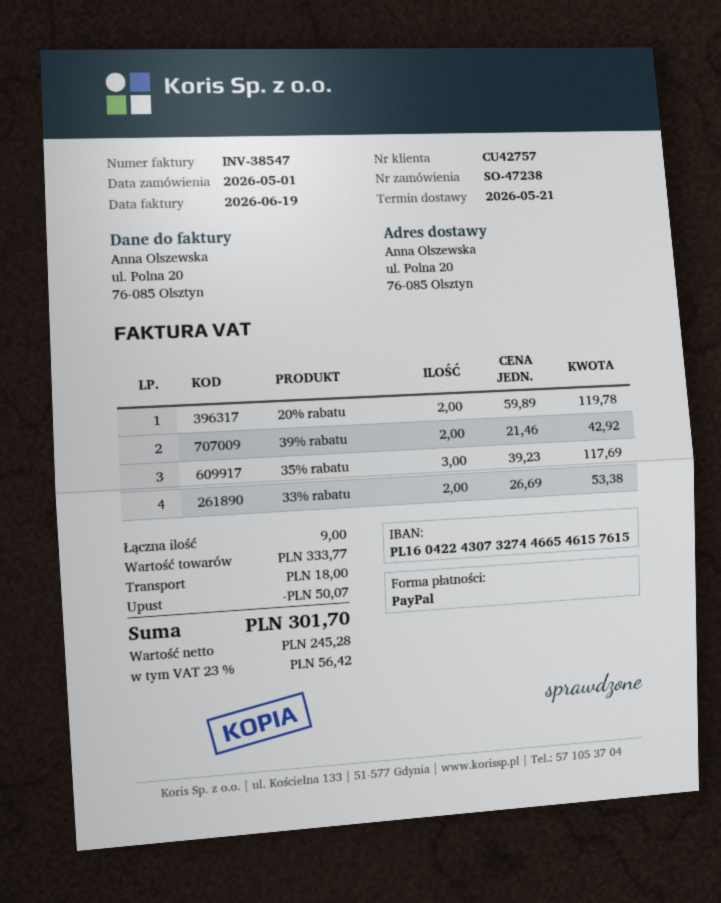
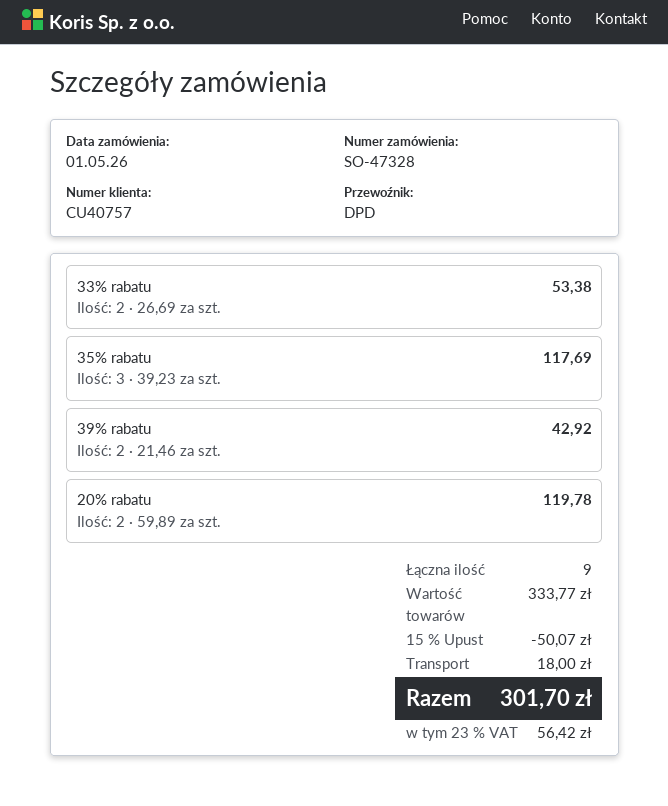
order number: SO-47238 -> SO-47328
customer number: CU42757 -> CU40757

